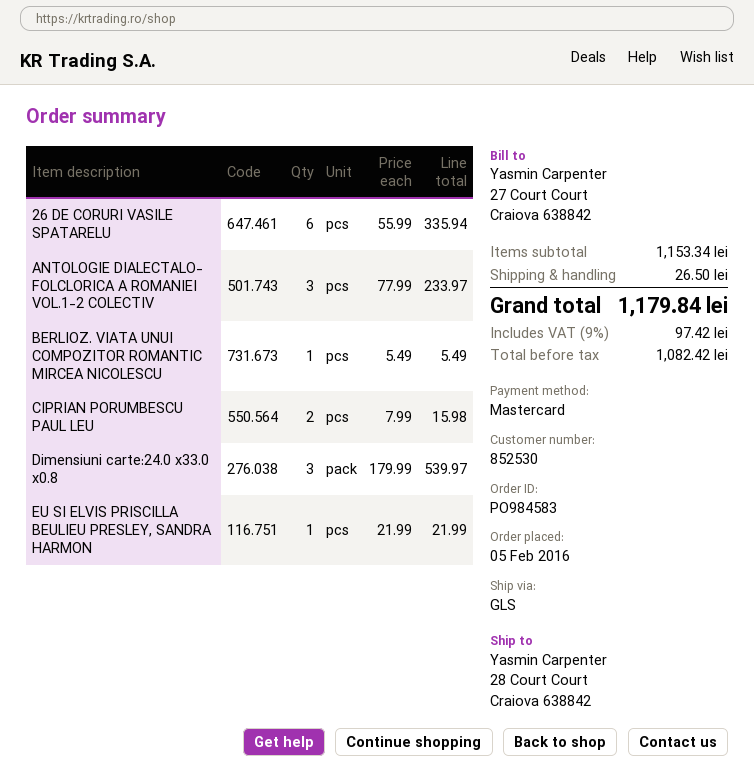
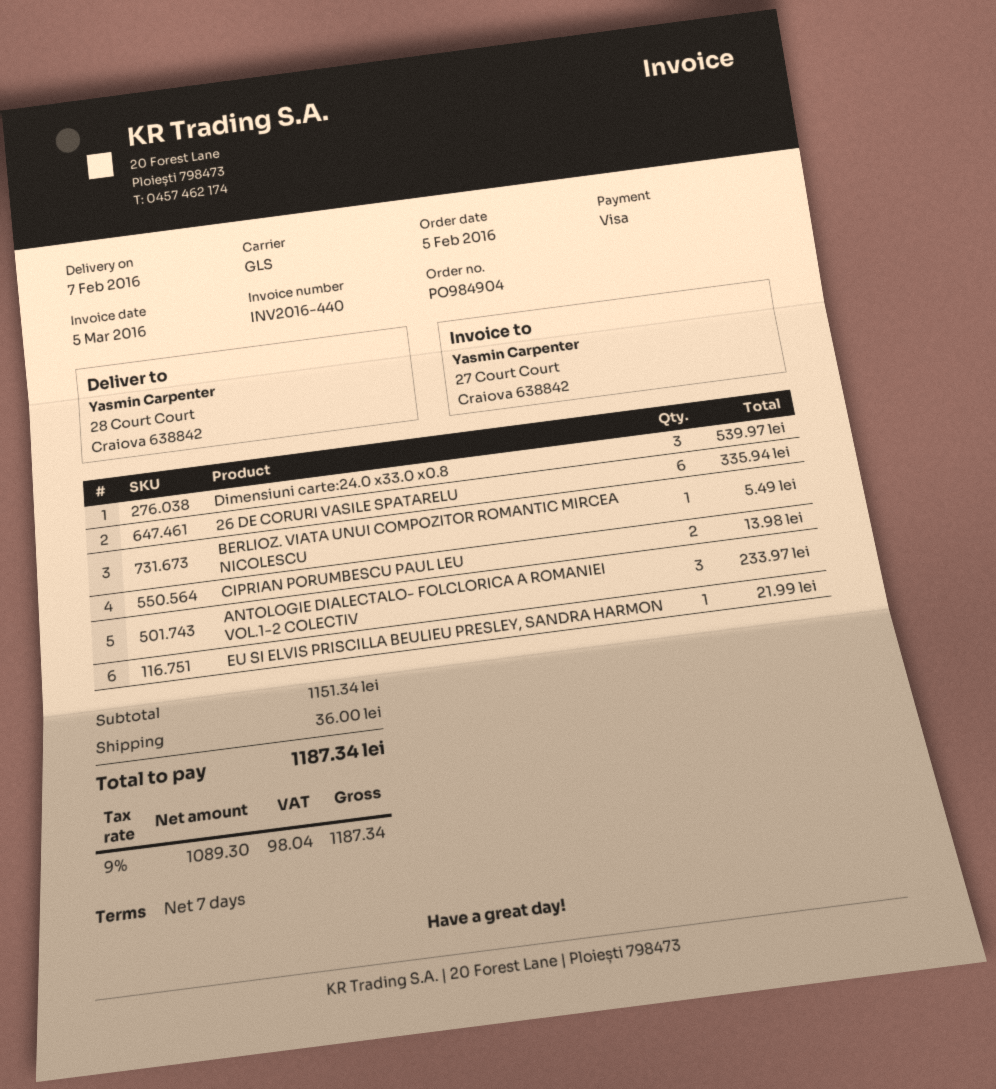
order number: PO984583 -> PO984904
payment method: Mastercard -> Visa
CIPRIAN PORUMBESCU PAUL LEU: 2 for 15.98 -> 2 for 13.98
subtotal: 1153.34 -> 1151.34
shipping: 26.50 -> 36.00
net: 1082.42 -> 1089.30
tax: 9% = 97.42 -> 9% = 98.04
total: 1179.84 -> 1187.34

